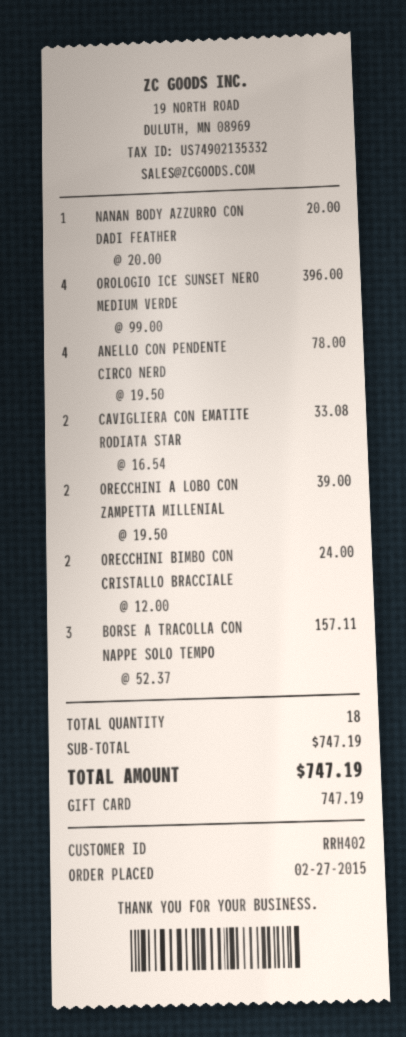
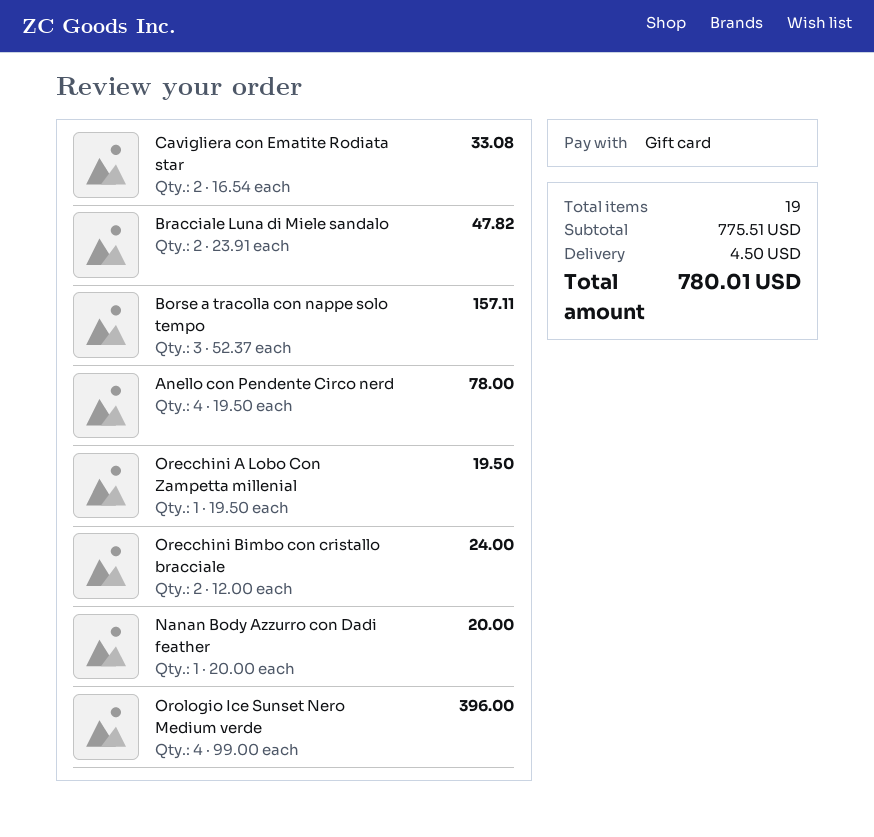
ORECCHINI A LOBO CON ZAMPETTA MILLENIAL: 2 x 19.50 = 39.00 -> 1 x 19.50 = 19.50
Bracciale Luna di Miele sandalo: none -> 2 x 23.91 = 47.82
total quantity: 18 -> 19
subtotal: 747.19 -> 775.51
shipping: none -> 4.50
total: 747.19 -> 780.01

